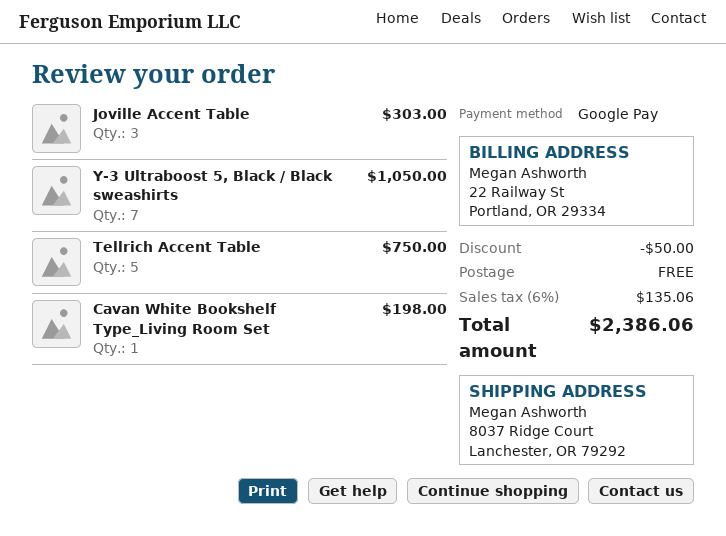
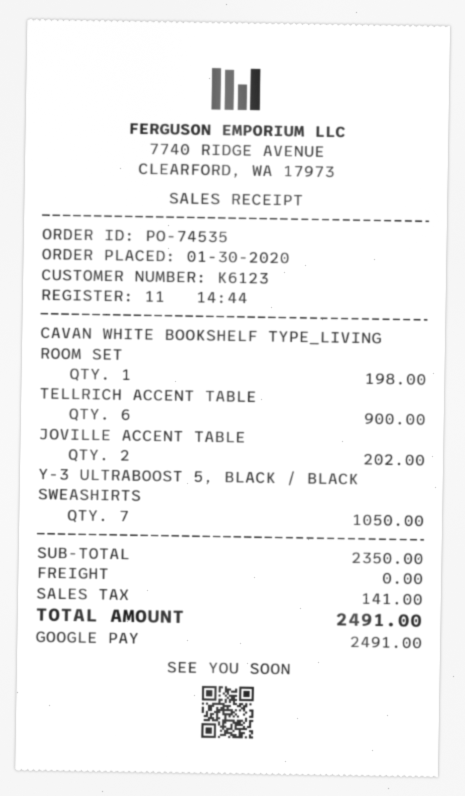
Joville Accent Table: 3 for 303.00 -> 2 for 202.00
Tellrich Accent Table: 5 for 750.00 -> 6 for 900.00
discount: 50.00 -> none
tax: 135.06 -> 141.00
total: 2386.06 -> 2491.00

